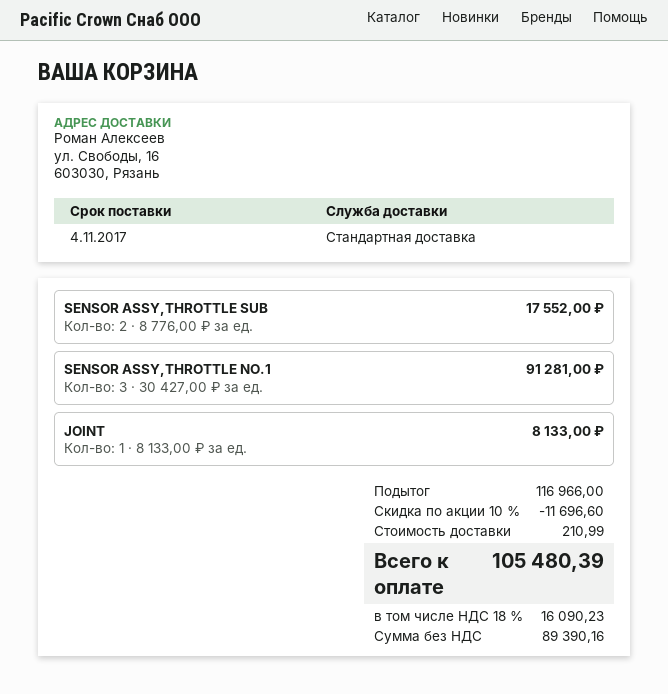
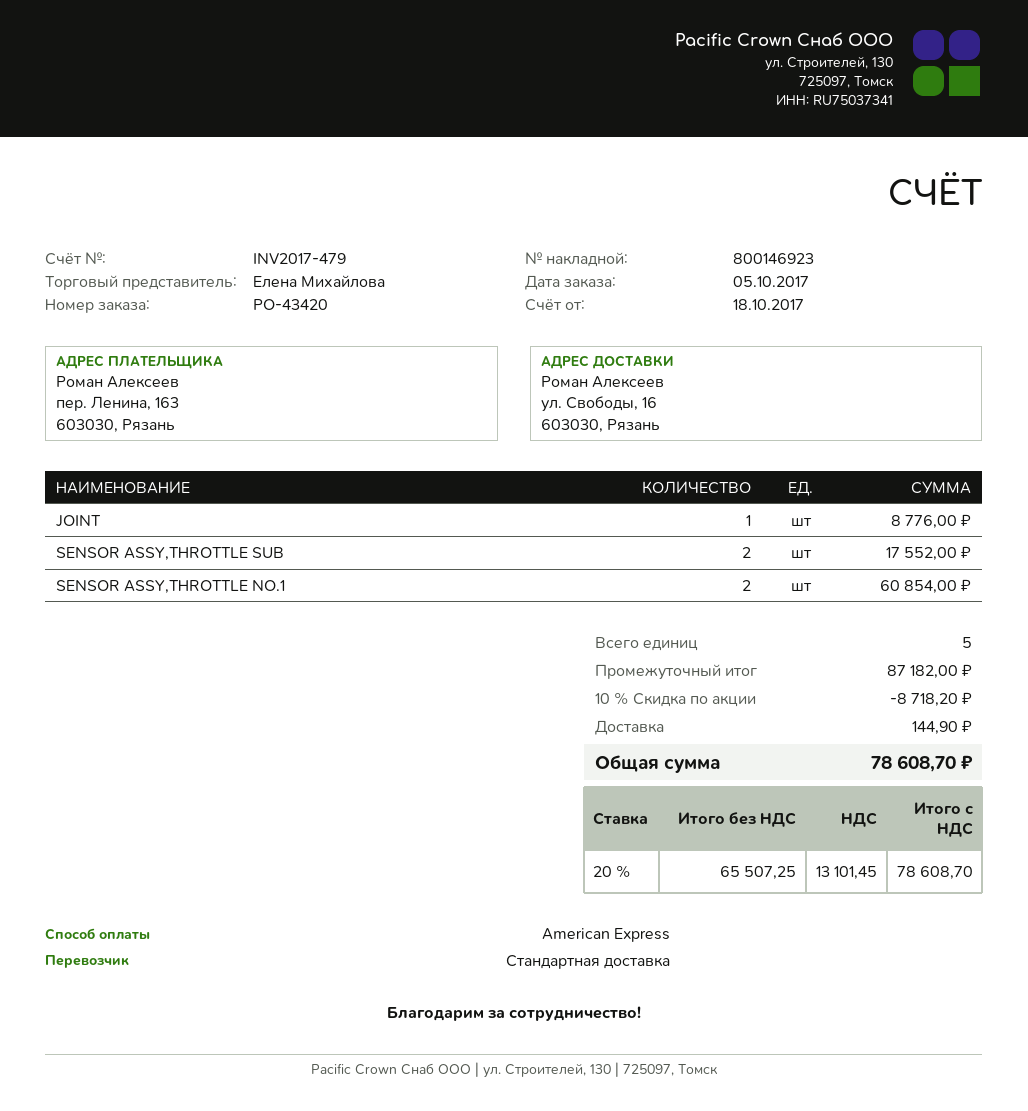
SENSOR ASSY,THROTTLE NO.1: 3 for 91281.00 -> 2 for 60854.00
JOINT: 1 for 8133.00 -> 1 for 8776.00
subtotal: 116966.00 -> 87182.00
discount: 10% = 11696.60 -> 10% = 8718.20
shipping: 210.99 -> 144.90
net: 89390.16 -> 65507.25
tax: 18% = 16090.23 -> 20% = 13101.45
total: 105480.39 -> 78608.70

